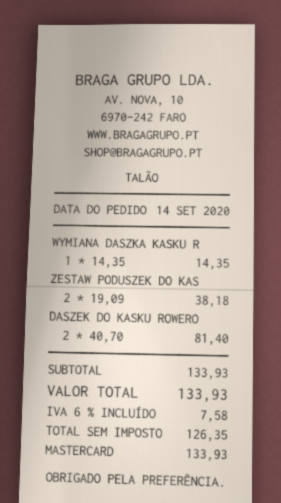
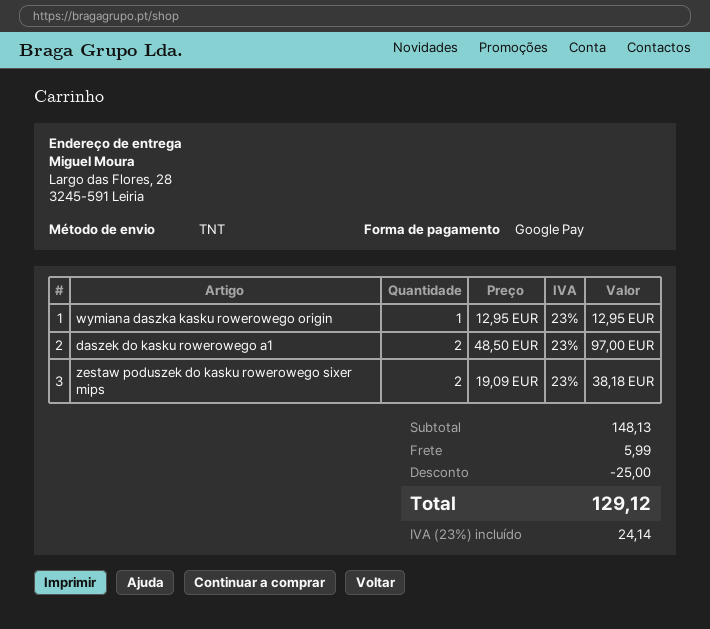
payment method: Mastercard -> Google Pay
WYMIANA DASZKA KASKU R: 1 x 14.35 = 14.35 -> 1 x 12.95 = 12.95
DASZEK DO KASKU ROWERO: 2 x 40.70 = 81.40 -> 2 x 48.50 = 97.00
subtotal: 133.93 -> 148.13
discount: none -> 25.00
shipping: none -> 5.99
tax: 6% = 7.58 -> 23% = 24.14
total: 133.93 -> 129.12

